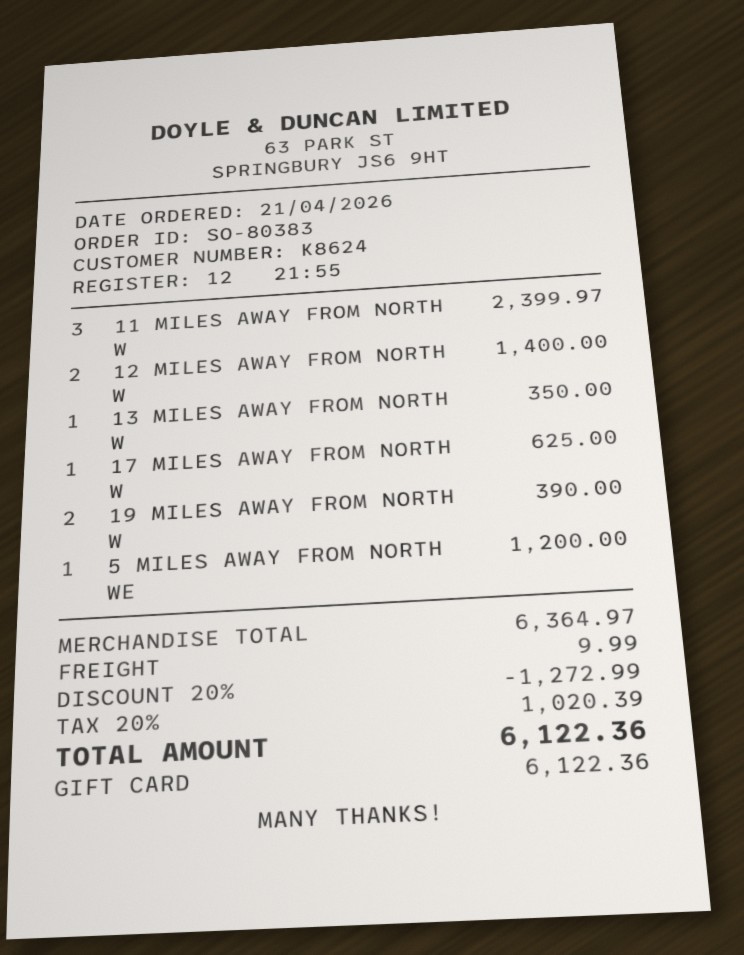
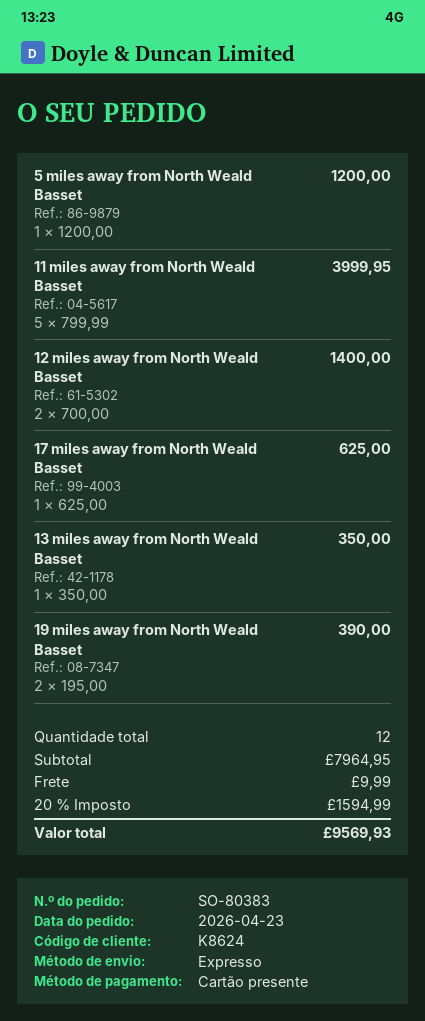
order date: 2026-04-21 -> 2026-04-23
11 MILES AWAY FROM NORTH W: 3 for 2399.97 -> 5 for 3999.95
subtotal: 6364.97 -> 7964.95
discount: 20% = 1272.99 -> none
tax: 20% = 1020.39 -> 20% = 1594.99
total: 6122.36 -> 9569.93

